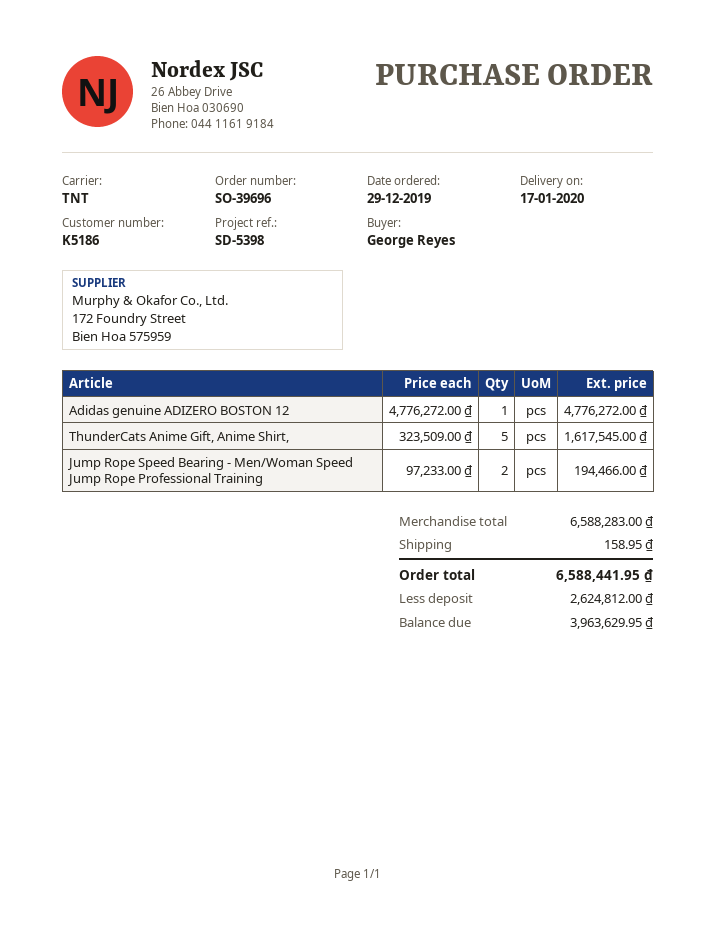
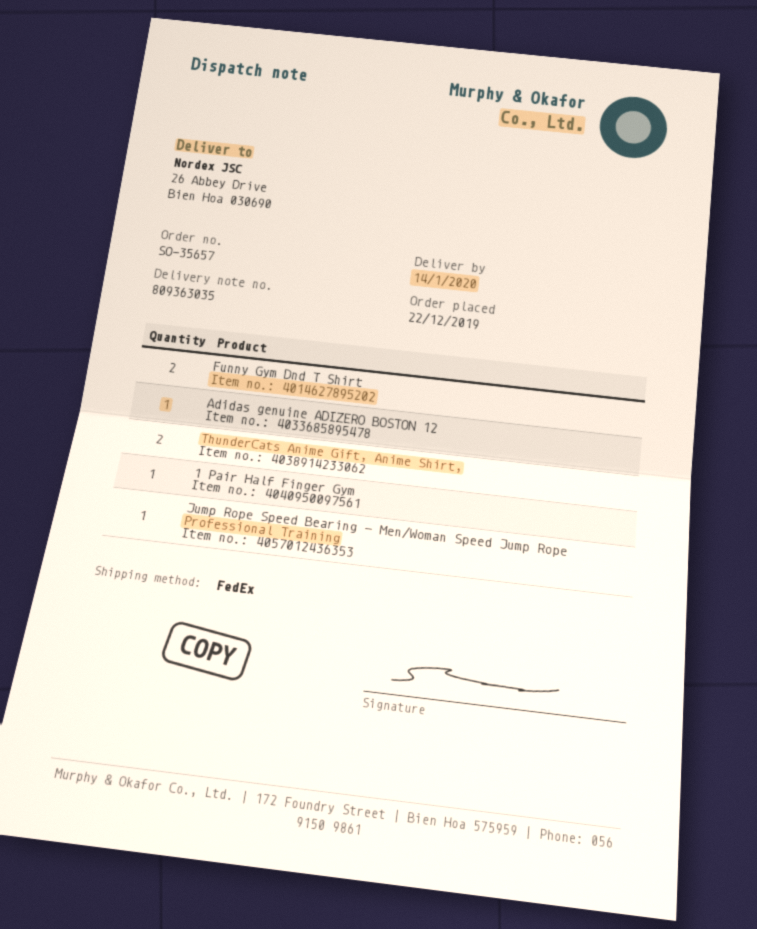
order number: SO-39696 -> SO-35657
order date: 2019-12-29 -> 2019-12-22
delivery date: 2020-01-17 -> 2020-01-14
shipping method: TNT -> FedEx
ThunderCats Anime Gift, Anime Shirt,: 5 -> 2
Jump Rope Speed Bearing - Men/Woman Speed Jump Rope Professional Training: 2 -> 1
Funny Gym Dnd T Shirt: none -> 2
1 Pair Half Finger Gym: none -> 1

